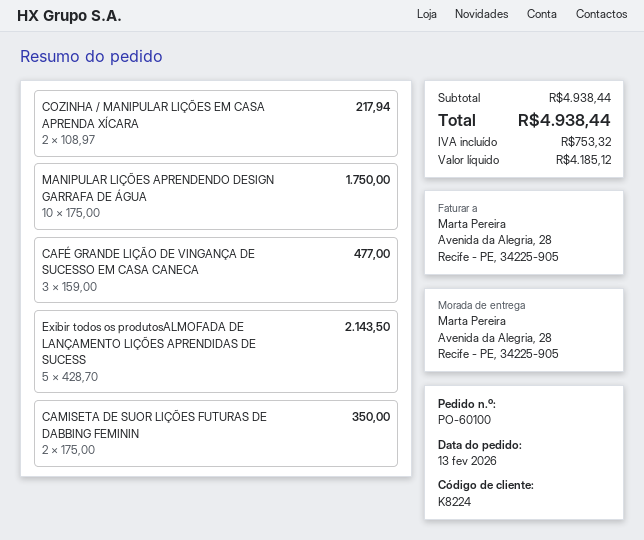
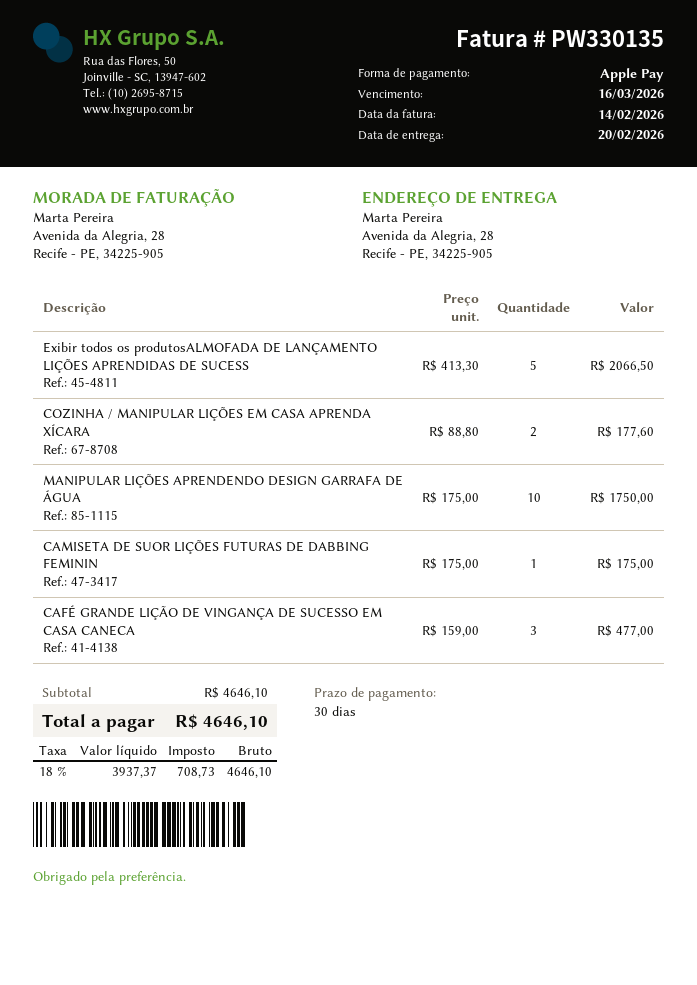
COZINHA / MANIPULAR LIÇÕES EM CASA APRENDA XÍCARA: 2 x 108.97 = 217.94 -> 2 x 88.80 = 177.60
Exibir todos os produtosALMOFADA DE LANÇAMENTO LIÇÕES APRENDIDAS DE SUCESS: 5 x 428.70 = 2143.50 -> 5 x 413.30 = 2066.50
CAMISETA DE SUOR LIÇÕES FUTURAS DE DABBING FEMININ: 2 x 175.00 = 350.00 -> 1 x 175.00 = 175.00
subtotal: 4938.44 -> 4646.10
net: 4185.12 -> 3937.37
tax: 753.32 -> 708.73
total: 4938.44 -> 4646.10

